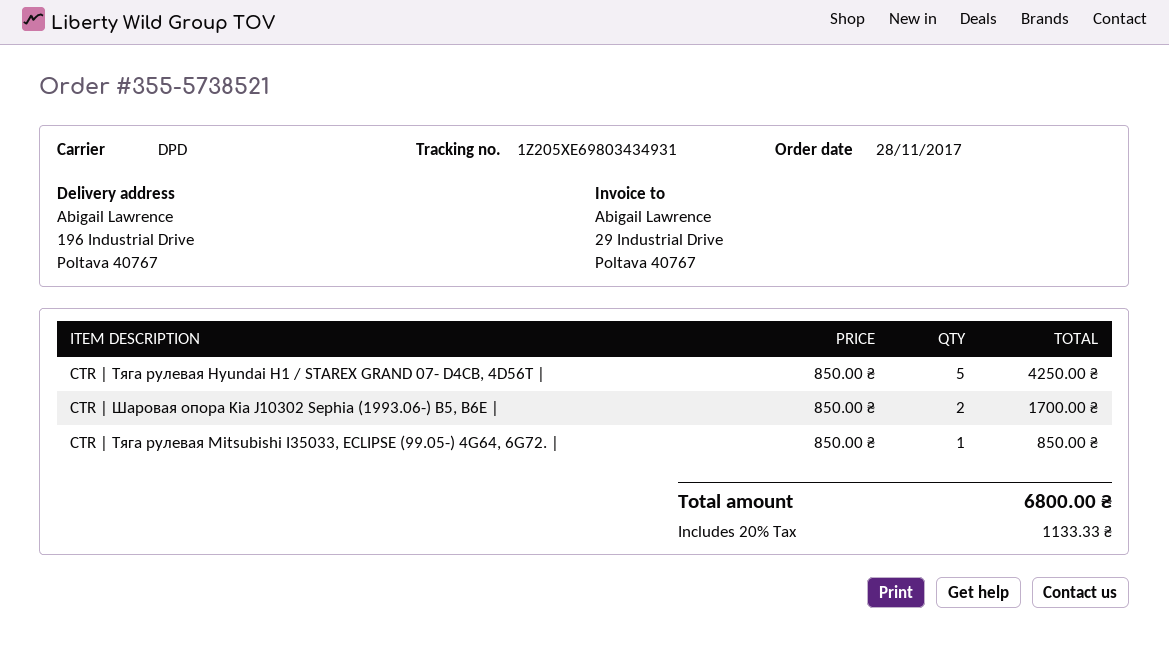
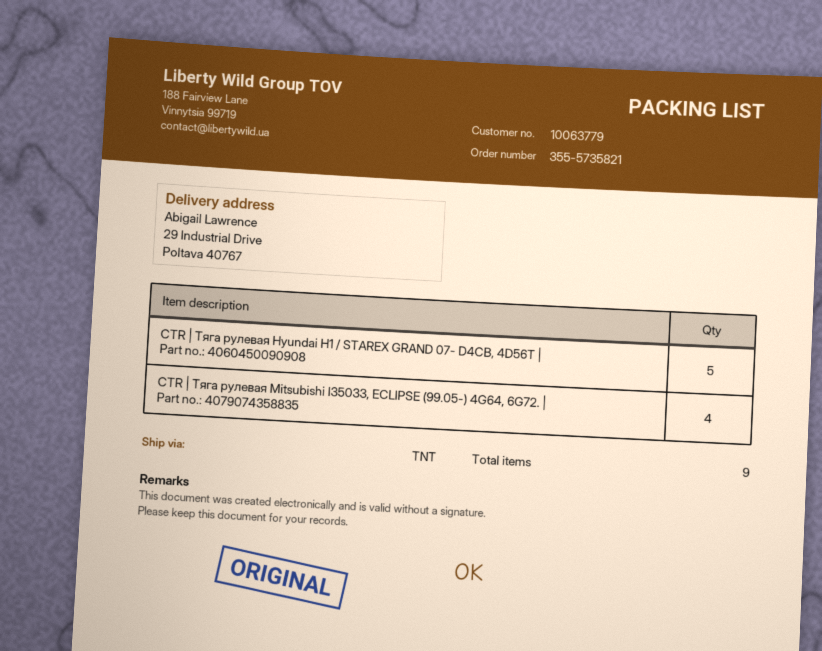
order number: 355-5738521 -> 355-5735821
shipping method: DPD -> TNT
ship to: 196 Industrial Drive, Poltava 40767 -> 29 Industrial Drive, Poltava 40767
CTR | Шаровая опора Kia J10302 Sephia (1993.06-) B5, B6E |: 2 -> none
CTR | Тяга рулевая Mitsubishi I35033, ECLIPSE (99.05-) 4G64, 6G72. |: 1 -> 4

